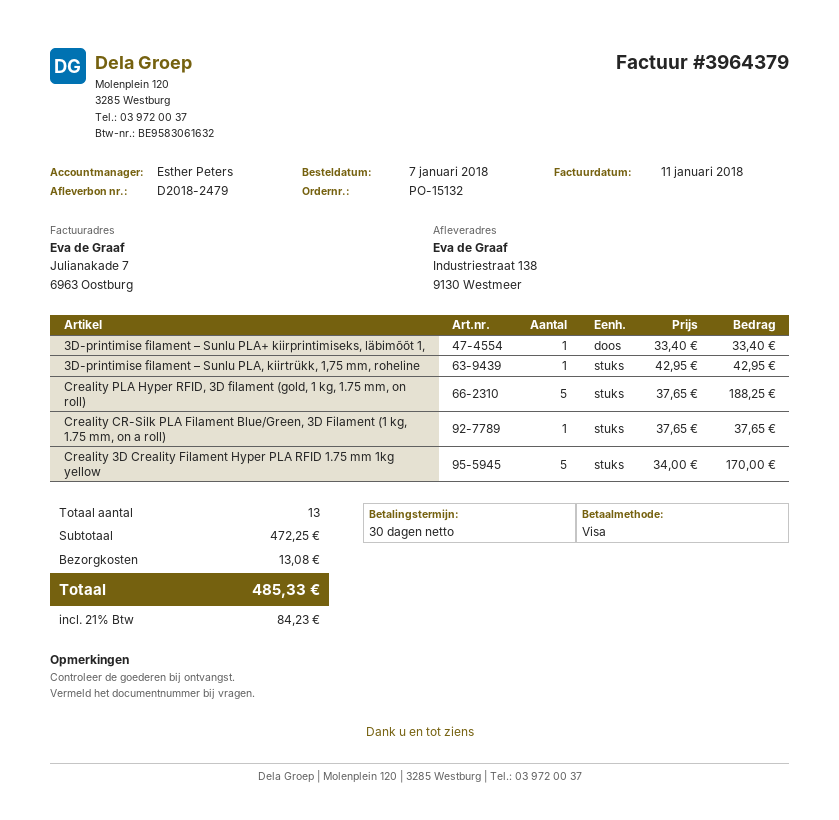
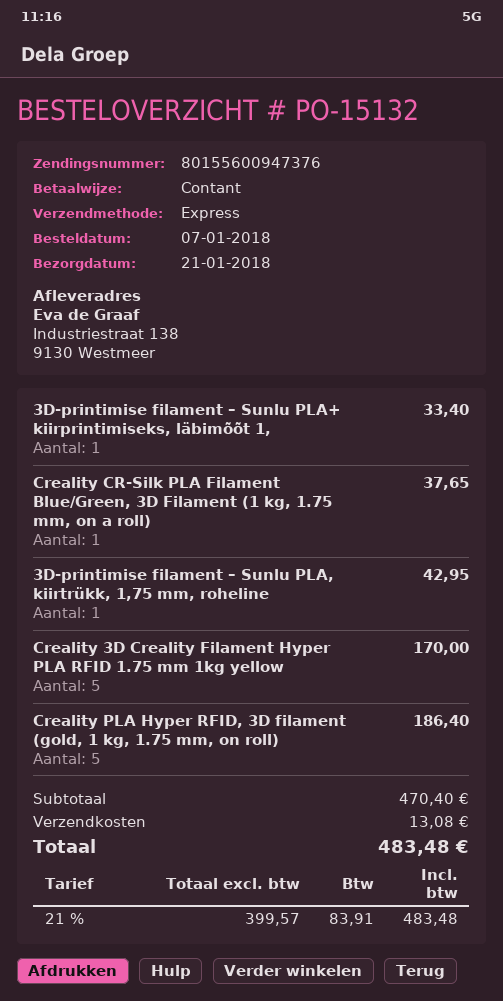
payment method: Visa -> cash
Creality PLA Hyper RFID, 3D filament (gold, 1 kg, 1.75 mm, on roll): 5 for 188.25 -> 5 for 186.40
subtotal: 472.25 -> 470.40
tax: 21% = 84.23 -> 21% = 83.91
total: 485.33 -> 483.48

